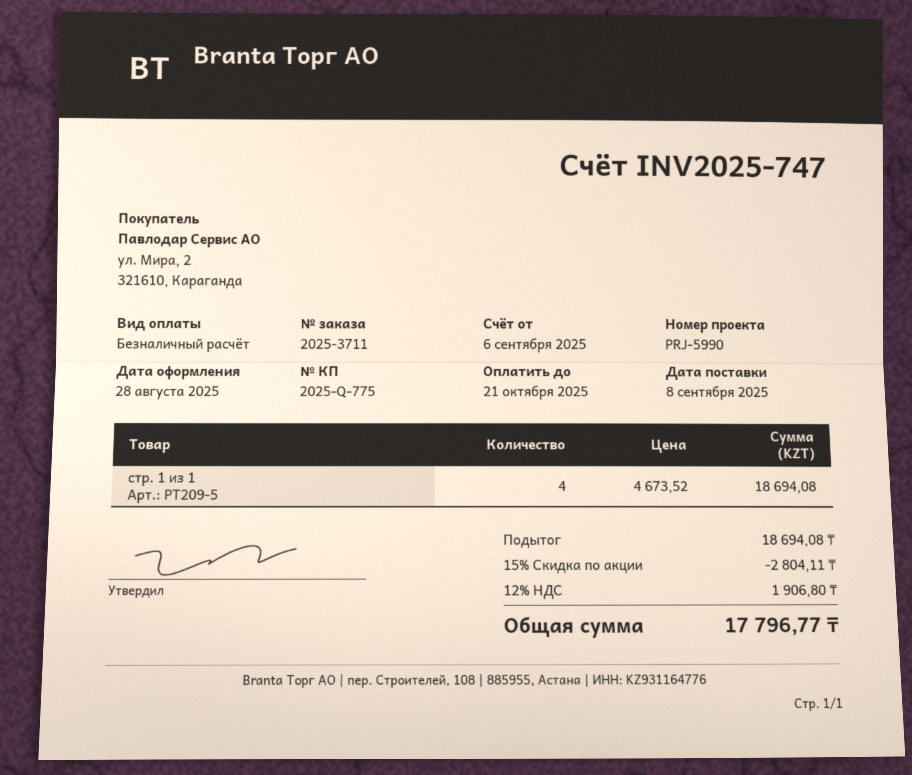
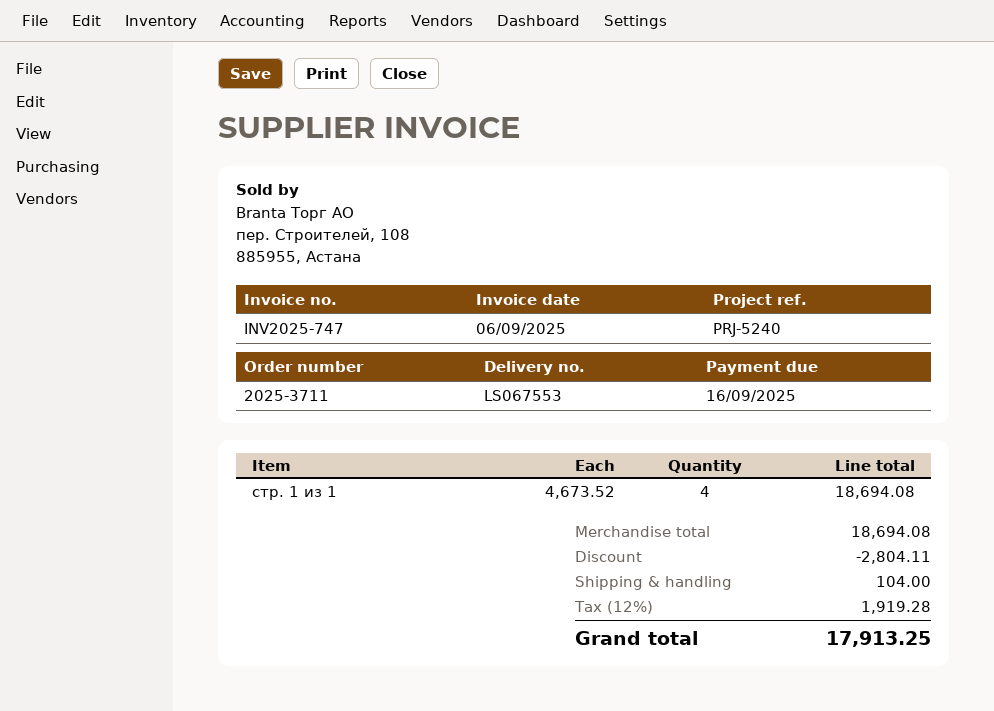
due date: 2025-10-21 -> 2025-09-16
reference: PRJ-5990 -> PRJ-5240
shipping: none -> 104.00
tax: 12% = 1906.80 -> 12% = 1919.28
total: 17796.77 -> 17913.25

